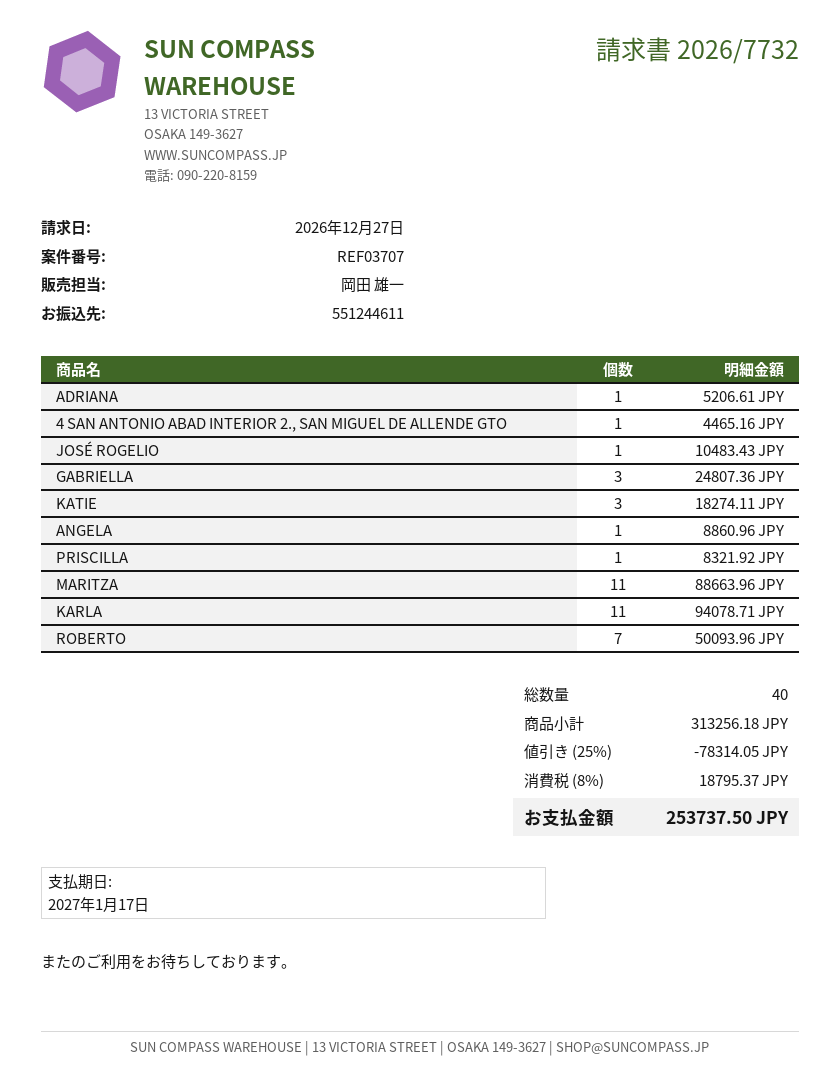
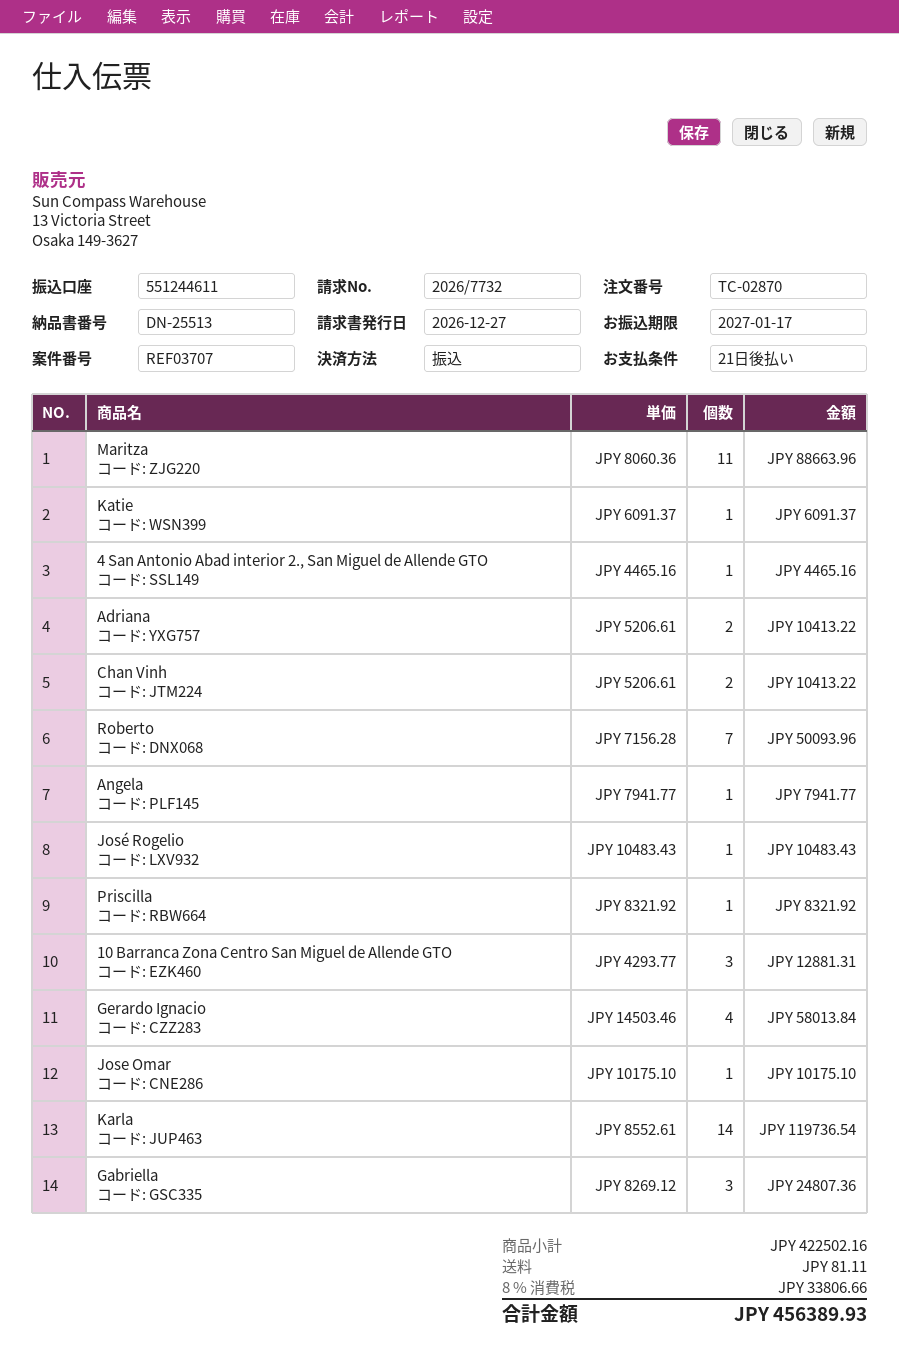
ADRIANA: 1 for 5206.61 -> 2 for 10413.22
KATIE: 3 for 18274.11 -> 1 for 6091.37
ANGELA: 1 for 8860.96 -> 1 for 7941.77
KARLA: 11 for 94078.71 -> 14 for 119736.54
Chan Vinh: none -> 2 for 10413.22
10 Barranca Zona Centro San Miguel de Allende GTO: none -> 3 for 12881.31
Gerardo Ignacio: none -> 4 for 58013.84
Jose Omar: none -> 1 for 10175.10
subtotal: 313256.18 -> 422502.16
discount: 25% = 78314.05 -> none
shipping: none -> 81.11
tax: 8% = 18795.37 -> 8% = 33806.66
total: 253737.50 -> 456389.93

